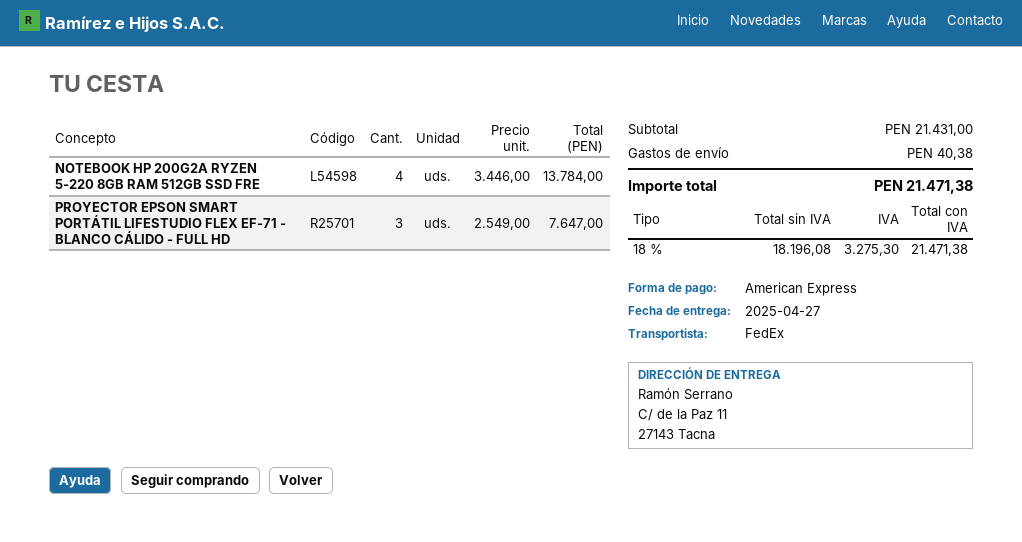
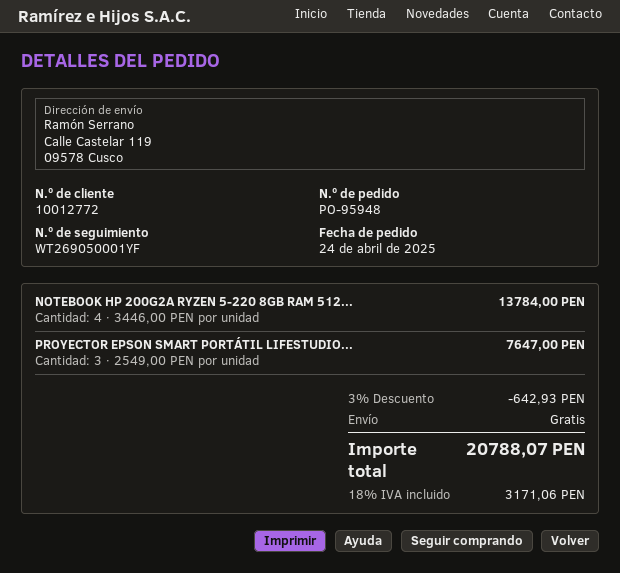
ship to: C/ de la Paz 11, 27143 Tacna -> Calle Castelar 119, 09578 Cusco
discount: none -> 3% = 642.93
shipping: 40.38 -> 0.00
tax: 18% = 3275.30 -> 18% = 3171.06
total: 21471.38 -> 20788.07

